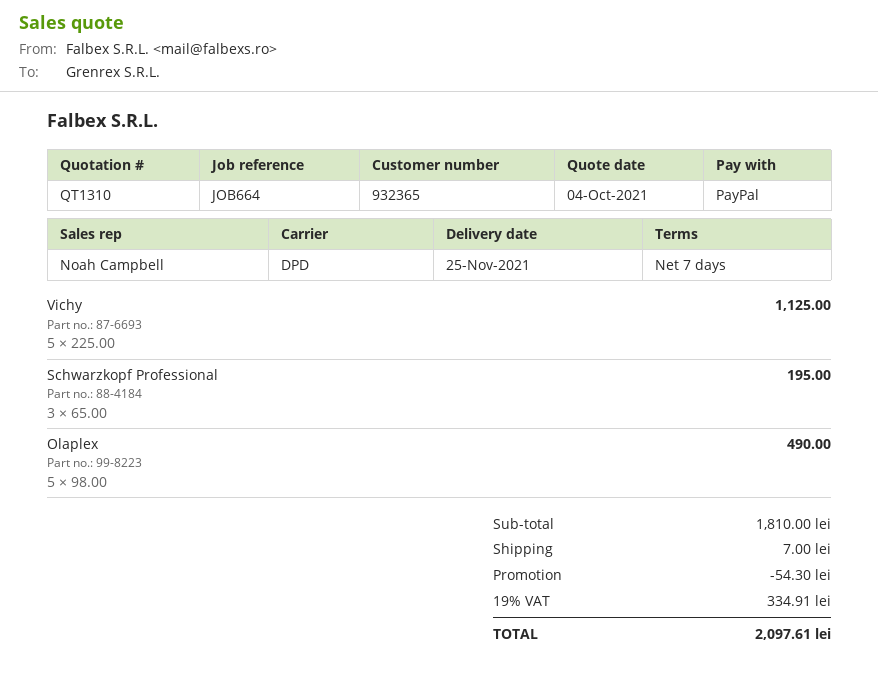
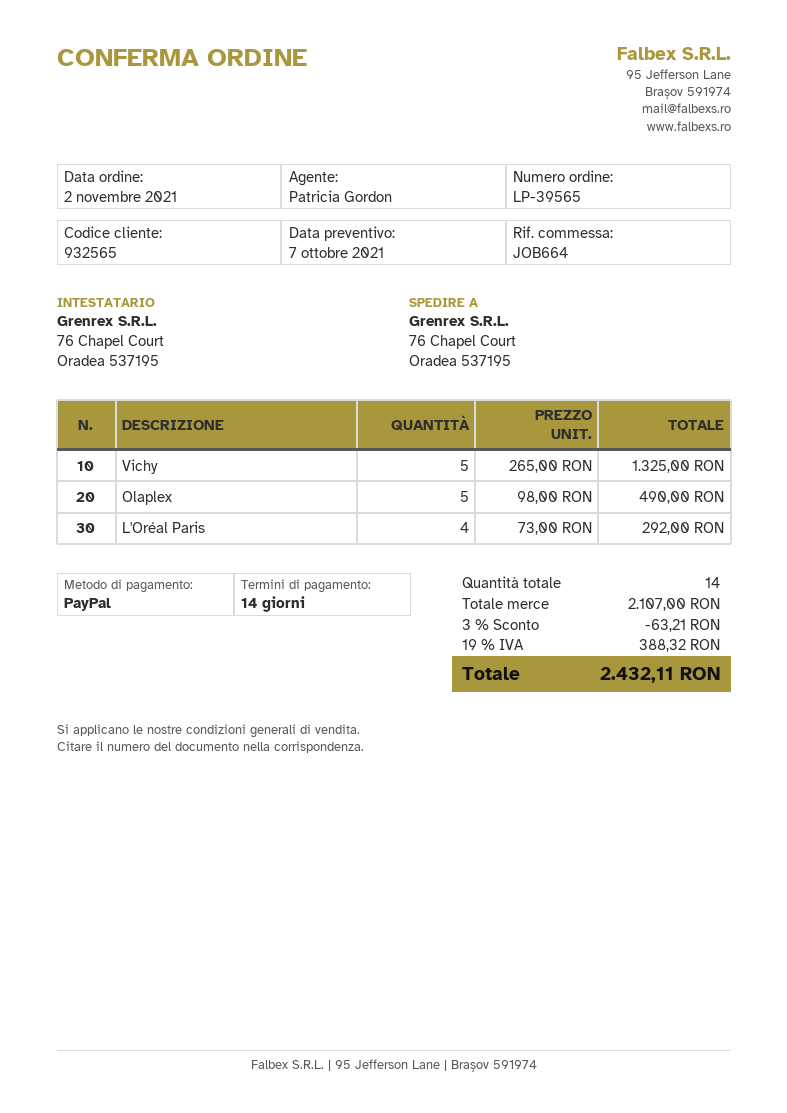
quote date: 2021-10-04 -> 2021-10-07
payment terms: 7 days -> 14 days
customer number: 932365 -> 932565
sales rep: Noah Campbell -> Patricia Gordon
Vichy: 5 x 225.00 = 1125.00 -> 5 x 265.00 = 1325.00
Schwarzkopf Professional: 3 x 65.00 = 195.00 -> none
L'Oréal Paris: none -> 4 x 73.00 = 292.00
subtotal: 1810.00 -> 2107.00
discount: 54.30 -> 63.21
shipping: 7.00 -> none
tax: 19% = 334.91 -> 19% = 388.32
total: 2097.61 -> 2432.11

